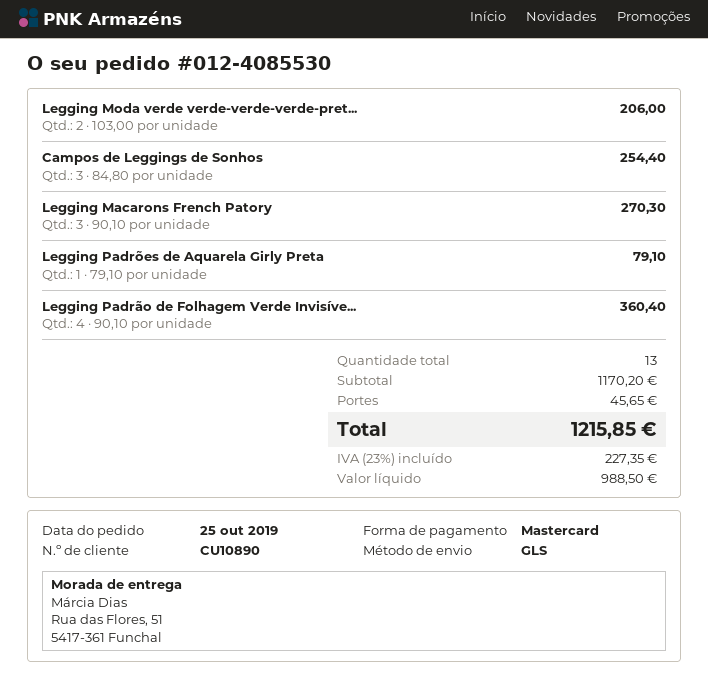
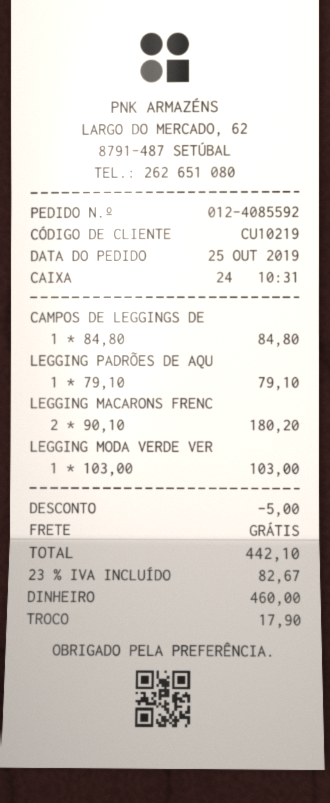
order number: 012-4085530 -> 012-4085592
customer number: CU10890 -> CU10219
payment method: Mastercard -> cash
Legging Moda verde verde-verde-verde-pret...: 2 x 103.00 = 206.00 -> 1 x 103.00 = 103.00
Campos de Leggings de Sonhos: 3 x 84.80 = 254.40 -> 1 x 84.80 = 84.80
Legging Macarons French Patory: 3 x 90.10 = 270.30 -> 2 x 90.10 = 180.20
Legging Padrão de Folhagem Verde Invisíve...: 4 x 90.10 = 360.40 -> none
discount: none -> 5.00
shipping: 45.65 -> 0.00
tax: 23% = 227.35 -> 23% = 82.67
total: 1215.85 -> 442.10

